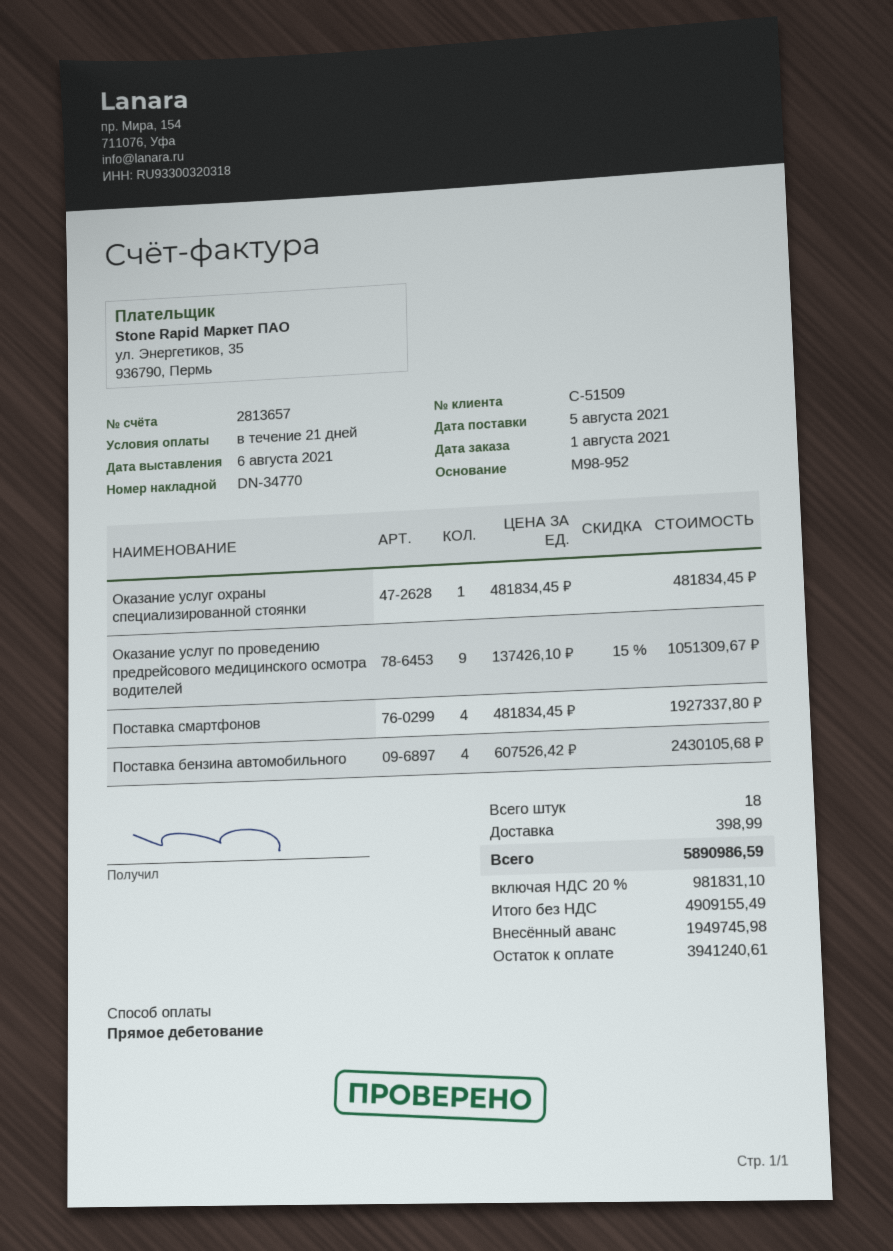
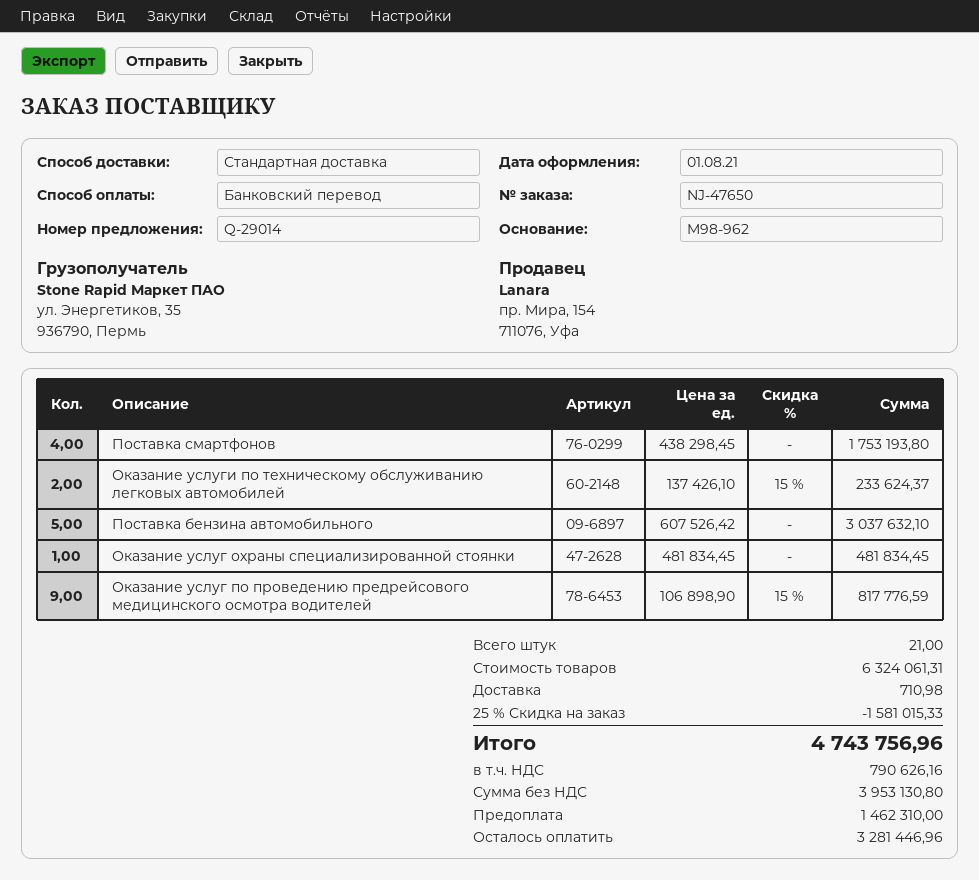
reference: M98-952 -> M98-962
payment method: direct debit -> bank transfer
Оказание услуг по проведению предрейсового медицинского осмотра водителей: 9 x 137426.10 - 15% = 1051309.67 -> 9 x 106898.90 - 15% = 817776.59
Поставка смартфонов: 4 x 481834.45 = 1927337.80 -> 4 x 438298.45 = 1753193.80
Поставка бензина автомобильного: 4 x 607526.42 = 2430105.68 -> 5 x 607526.42 = 3037632.10
Оказание услуги по техническому обслуживанию легковых автомобилей: none -> 2 x 137426.10 - 15% = 233624.37
total quantity: 18 -> 21
discount: none -> 25% = 1581015.33
shipping: 398.99 -> 710.98
net: 4909155.49 -> 3953130.80
tax: 981831.10 -> 790626.16
total: 5890986.59 -> 4743756.96
deposit: 1949745.98 -> 1462310.00
balance: 3941240.61 -> 3281446.96

